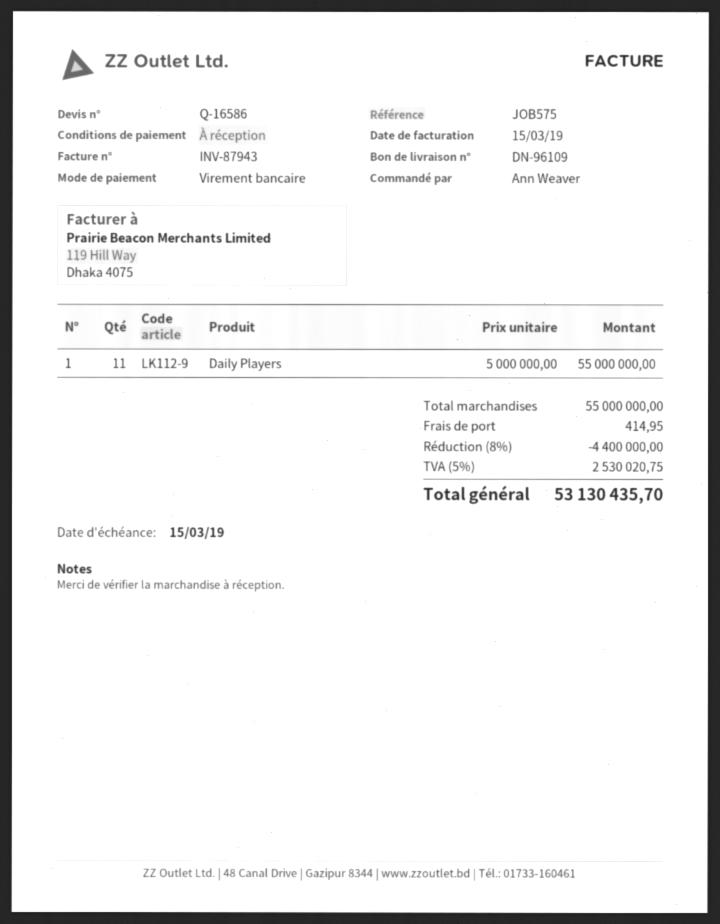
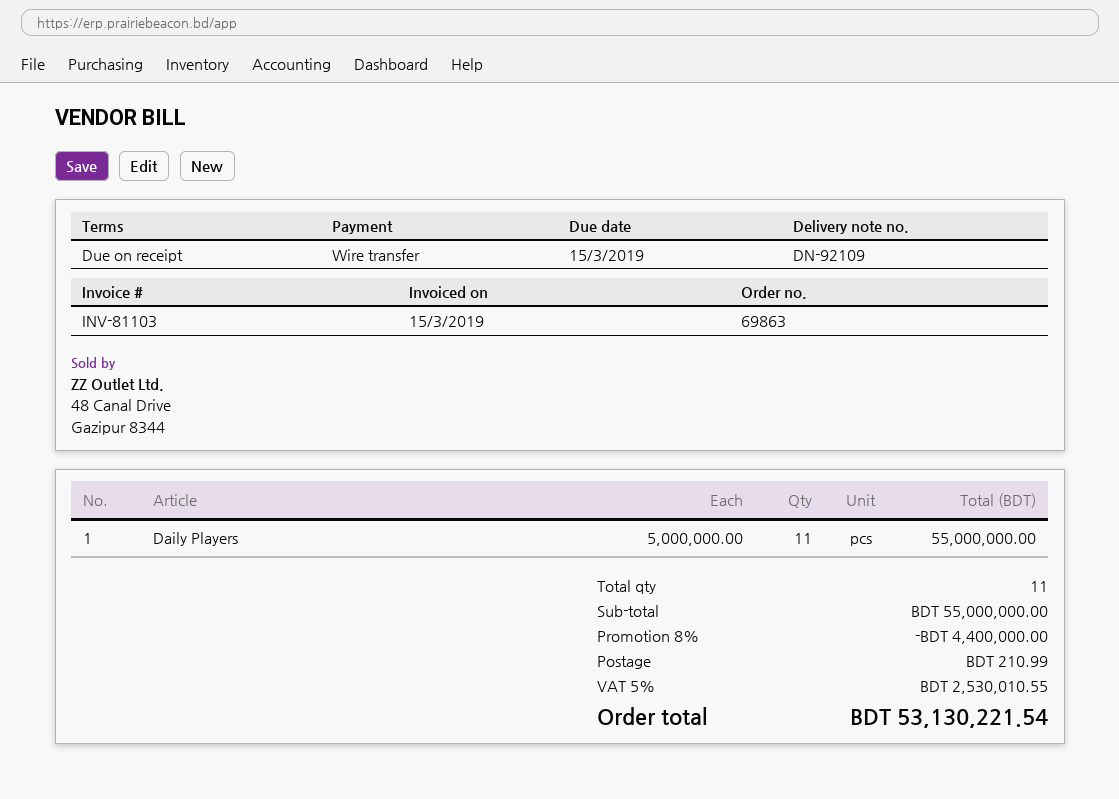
delivery note number: DN-96109 -> DN-92109
invoice number: INV-87943 -> INV-81103
shipping: 414.95 -> 210.99
tax: 5% = 2530020.75 -> 5% = 2530010.55
total: 53130435.70 -> 53130221.54

